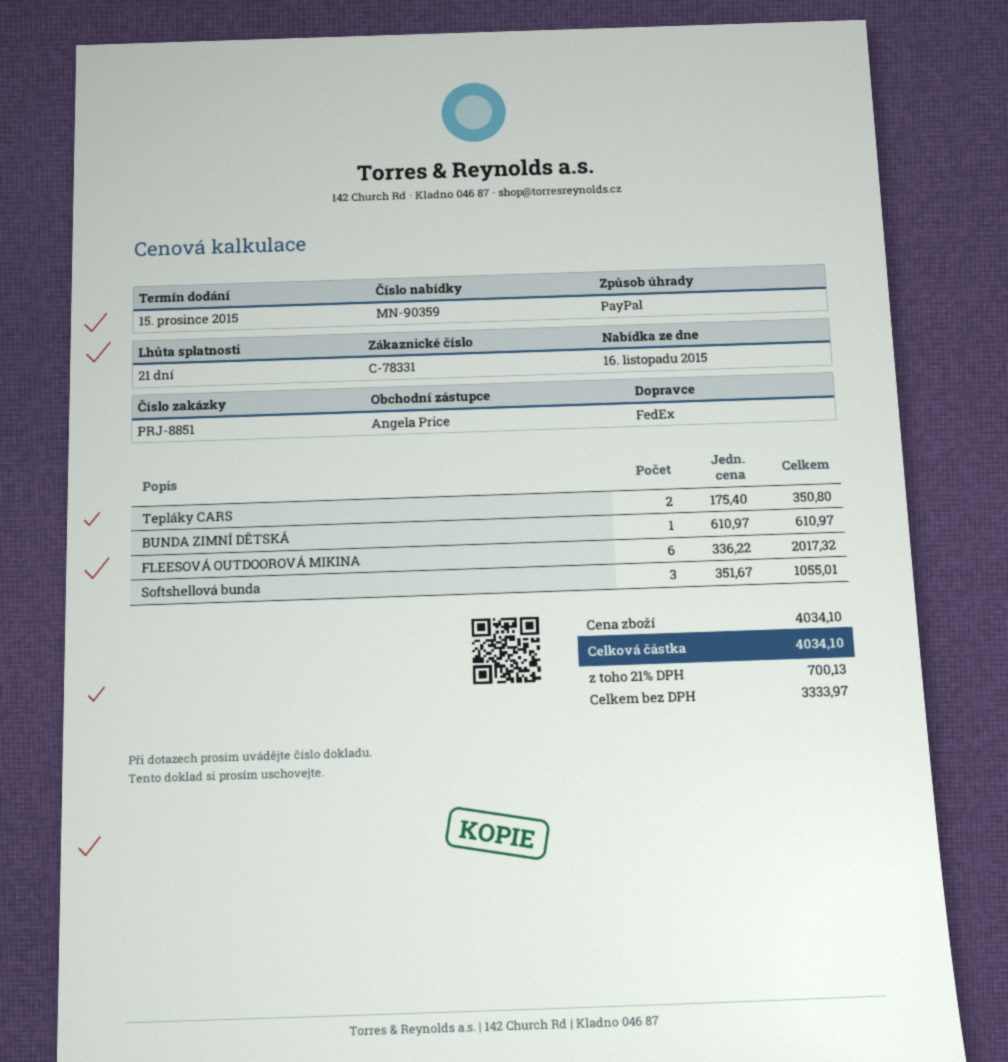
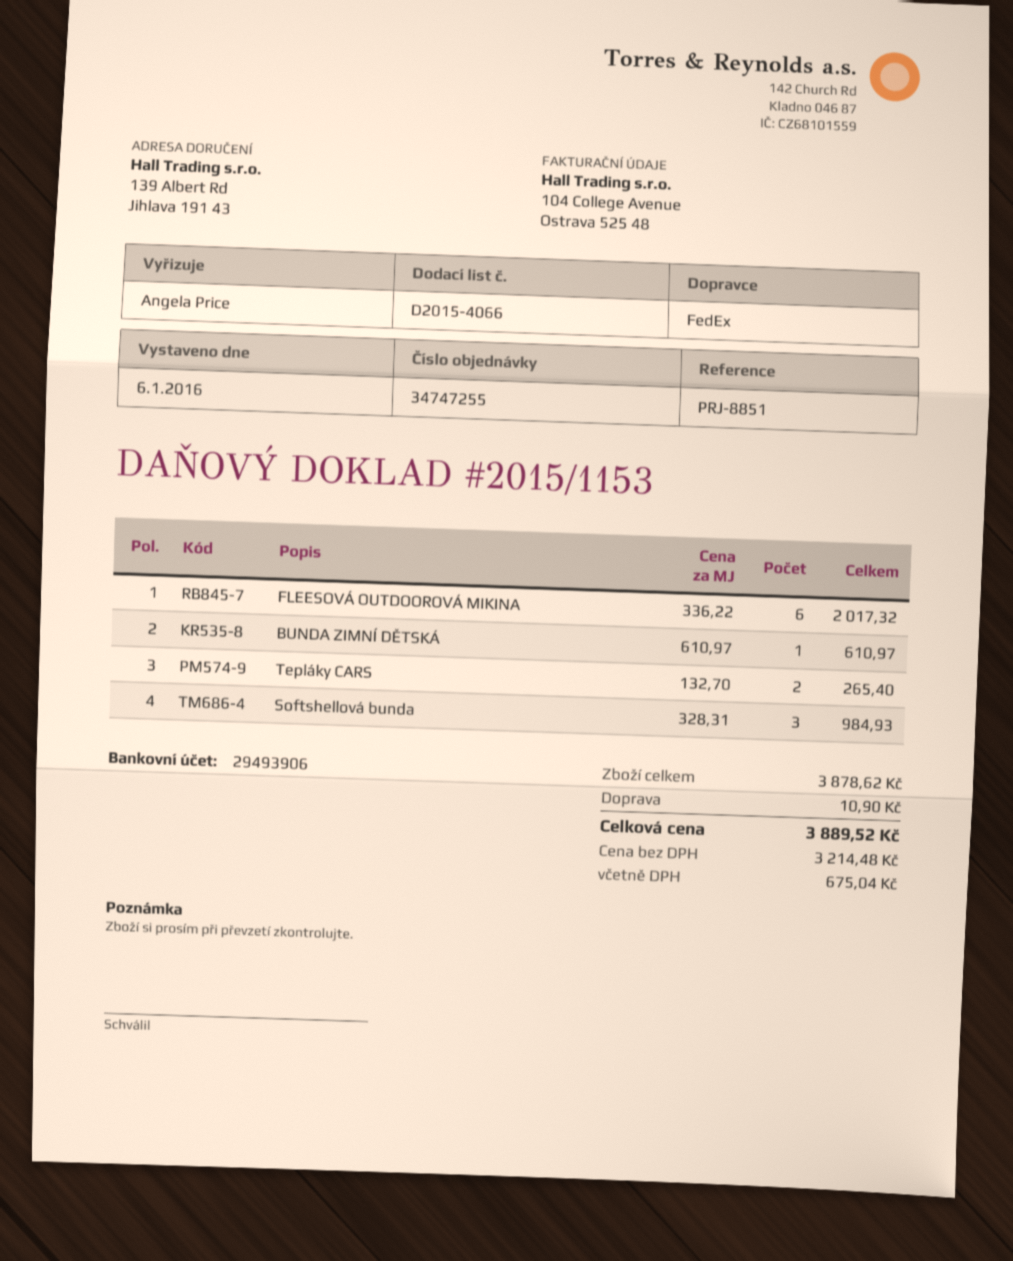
Tepláky CARS: 2 x 175.40 = 350.80 -> 2 x 132.70 = 265.40
Softshellová bunda: 3 x 351.67 = 1055.01 -> 3 x 328.31 = 984.93
subtotal: 4034.10 -> 3878.62
shipping: none -> 10.90
net: 3333.97 -> 3214.48
tax: 700.13 -> 675.04
total: 4034.10 -> 3889.52

